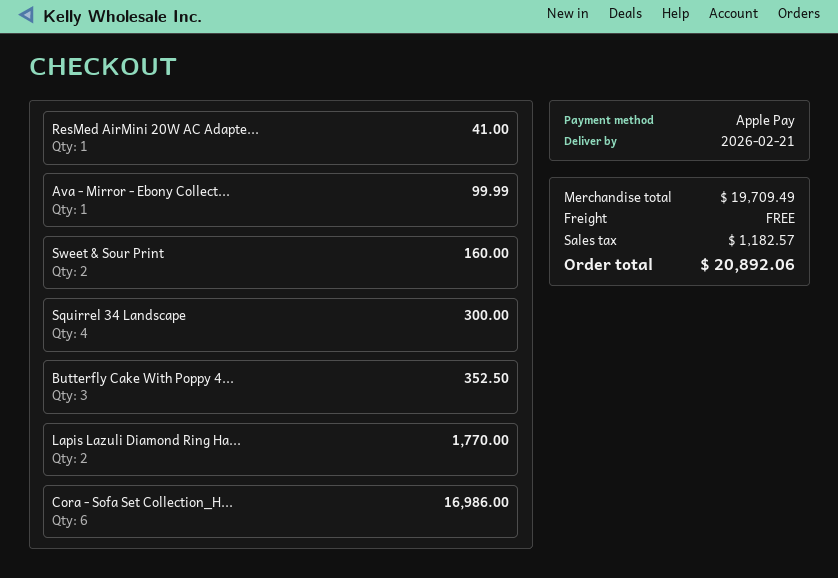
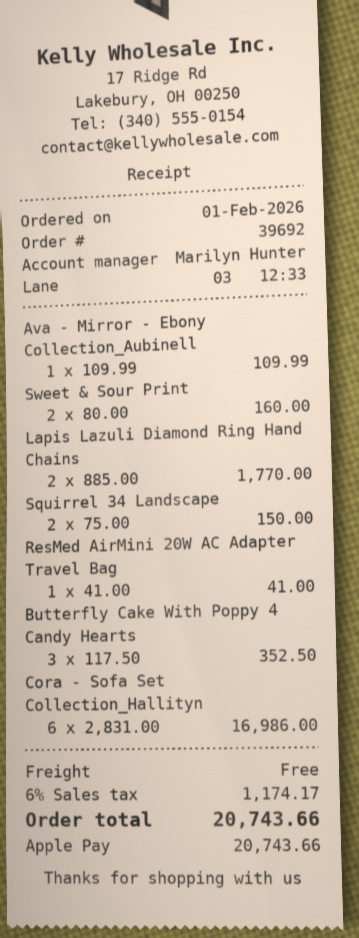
Ava - Mirror - Ebony Collect...: 1 for 99.99 -> 1 for 109.99
Squirrel 34 Landscape: 4 for 300.00 -> 2 for 150.00
tax: 1182.57 -> 1174.17
total: 20892.06 -> 20743.66

